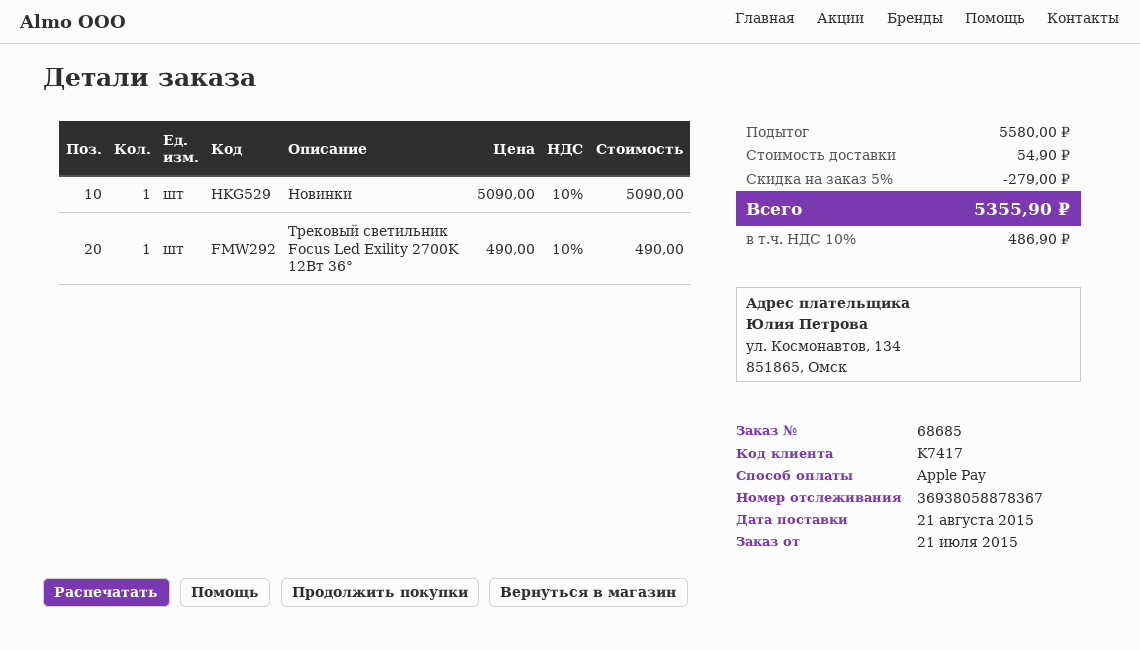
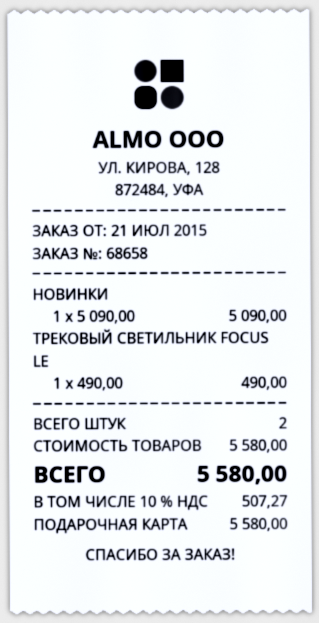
order number: 68685 -> 68658
payment method: Apple Pay -> gift card
discount: 5% = 279.00 -> none
shipping: 54.90 -> none
tax: 10% = 486.90 -> 10% = 507.27
total: 5355.90 -> 5580.00

